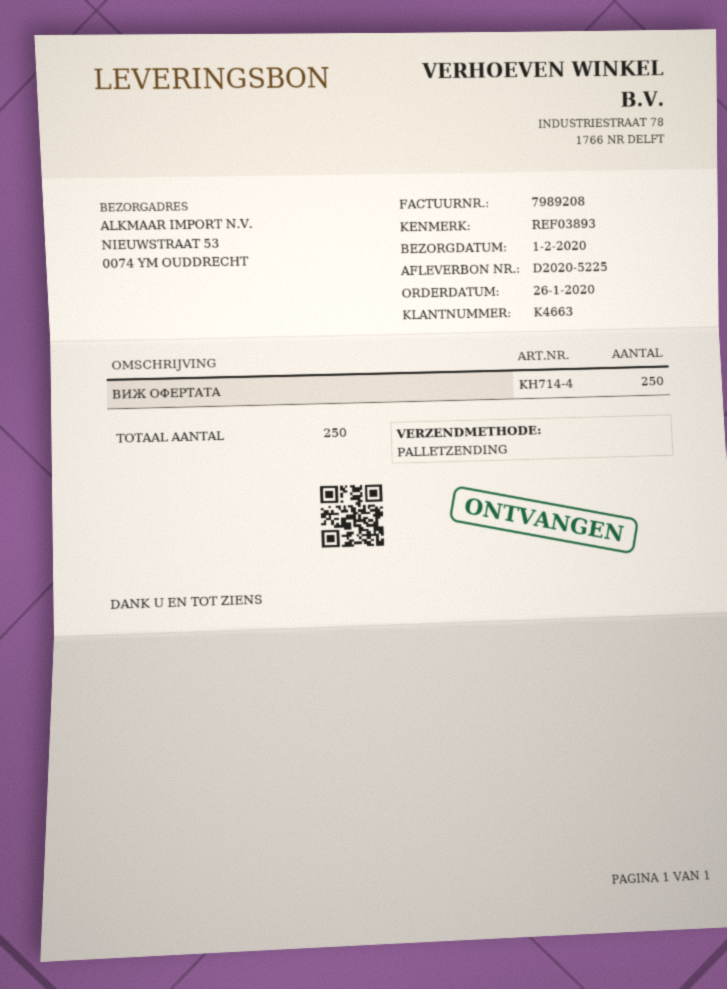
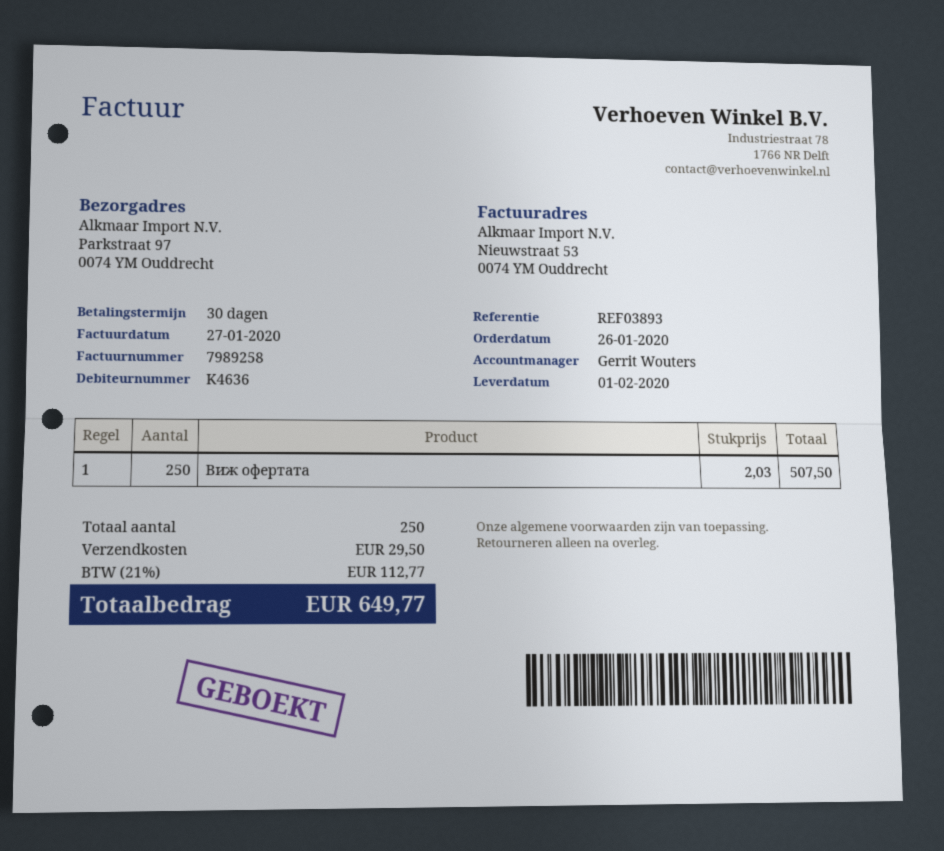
invoice number: 7989208 -> 7989258
customer number: K4663 -> K4636
ship to: NIEUWSTRAAT 53, 0074 YM OUDDRECHT -> Parkstraat 97, 0074 YM Ouddrecht

